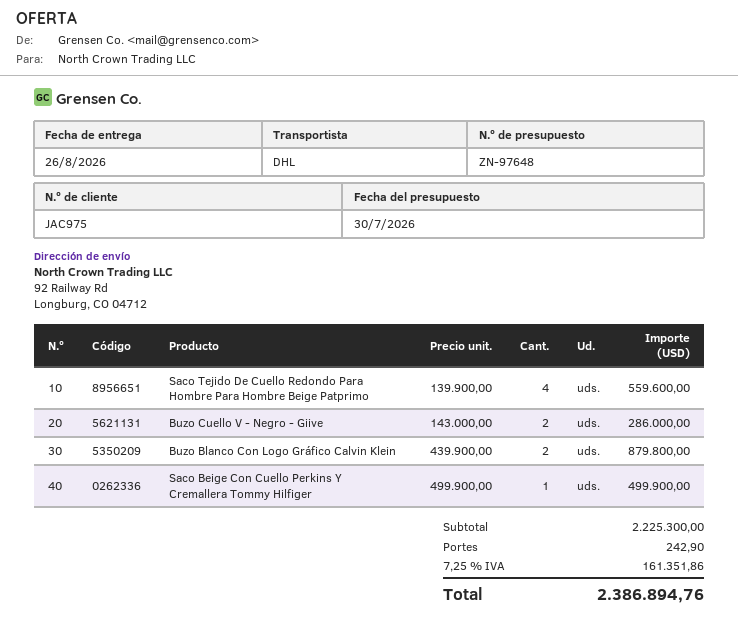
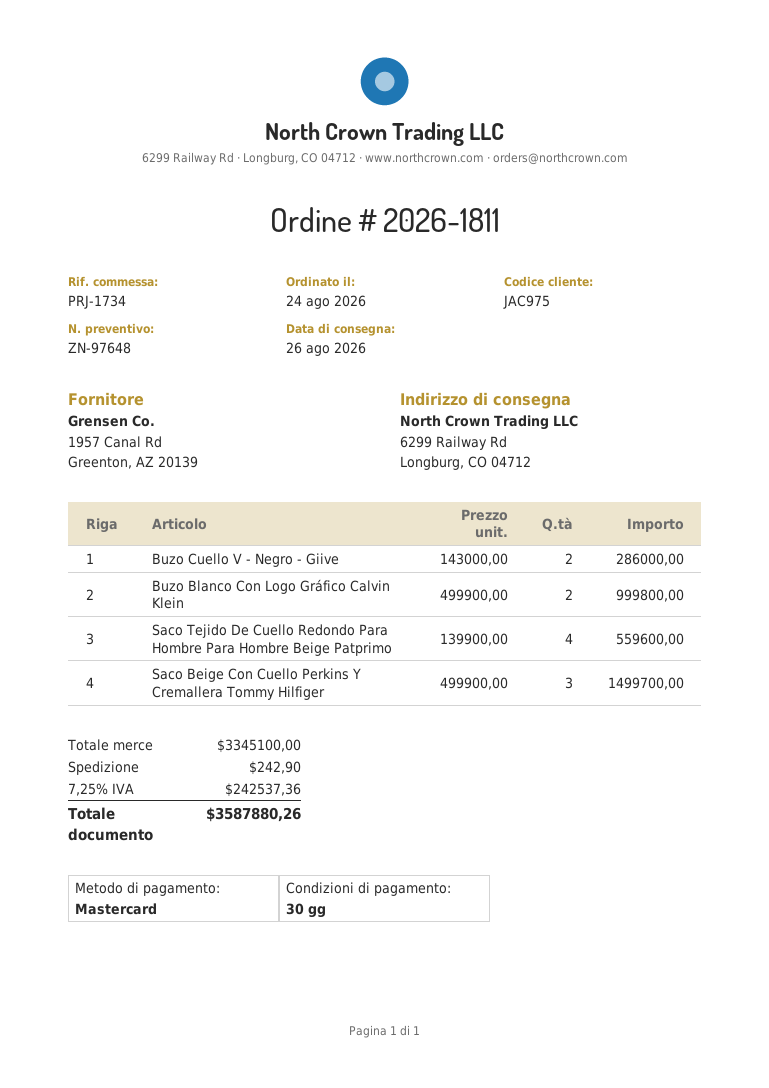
ship to: 92 Railway Rd, Longburg, CO 04712 -> 6299 Railway Rd, Longburg, CO 04712
Buzo Blanco Con Logo Gráfico Calvin Klein: 2 x 439900.00 = 879800.00 -> 2 x 499900.00 = 999800.00
Saco Beige Con Cuello Perkins Y Cremallera Tommy Hilfiger: 1 x 499900.00 = 499900.00 -> 3 x 499900.00 = 1499700.00
subtotal: 2225300.00 -> 3345100.00
tax: 7.25% = 161351.86 -> 7.25% = 242537.36
total: 2386894.76 -> 3587880.26

